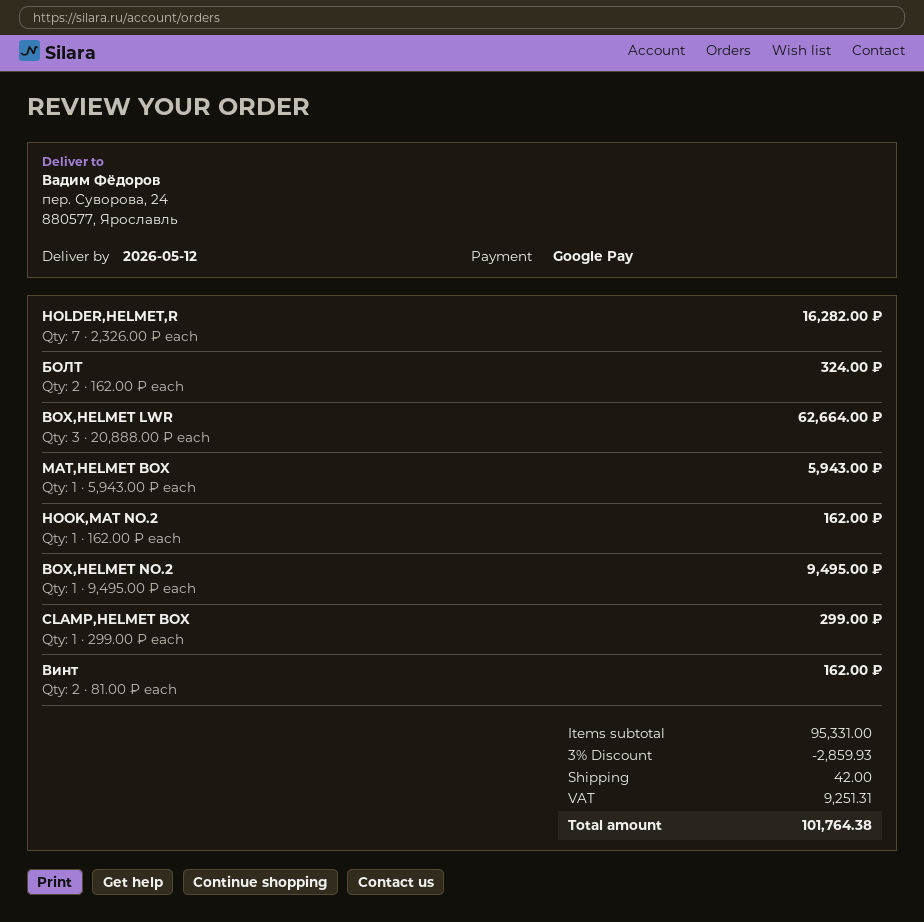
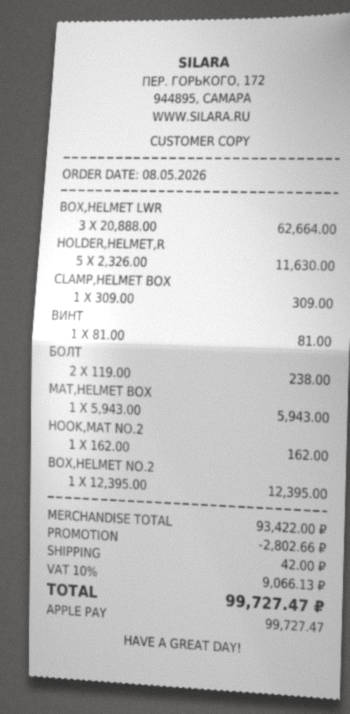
payment method: Google Pay -> Apple Pay
HOLDER,HELMET,R: 7 x 2326.00 = 16282.00 -> 5 x 2326.00 = 11630.00
БОЛТ: 2 x 162.00 = 324.00 -> 2 x 119.00 = 238.00
BOX,HELMET NO.2: 1 x 9495.00 = 9495.00 -> 1 x 12395.00 = 12395.00
CLAMP,HELMET BOX: 1 x 299.00 = 299.00 -> 1 x 309.00 = 309.00
Винт: 2 x 81.00 = 162.00 -> 1 x 81.00 = 81.00
subtotal: 95331.00 -> 93422.00
discount: 2859.93 -> 2802.66
tax: 9251.31 -> 9066.13
total: 101764.38 -> 99727.47

